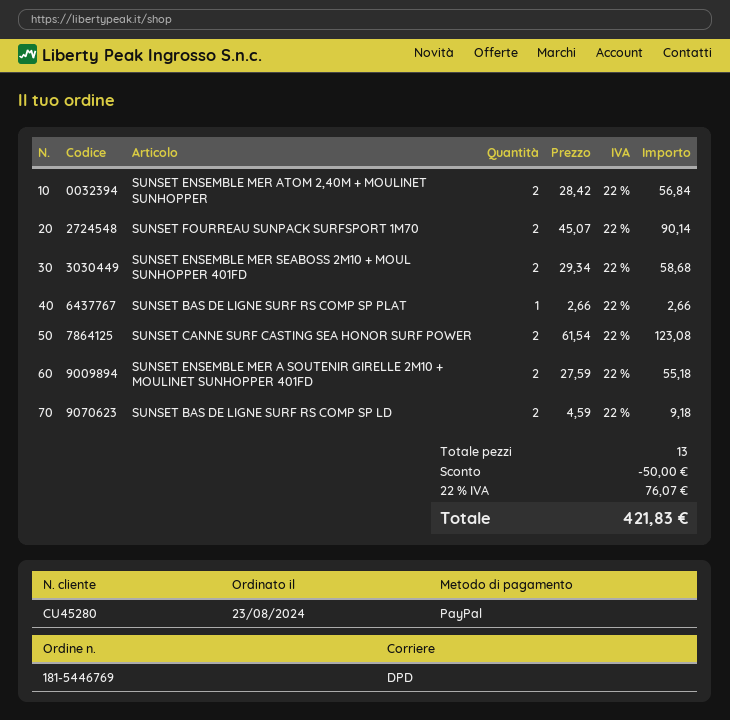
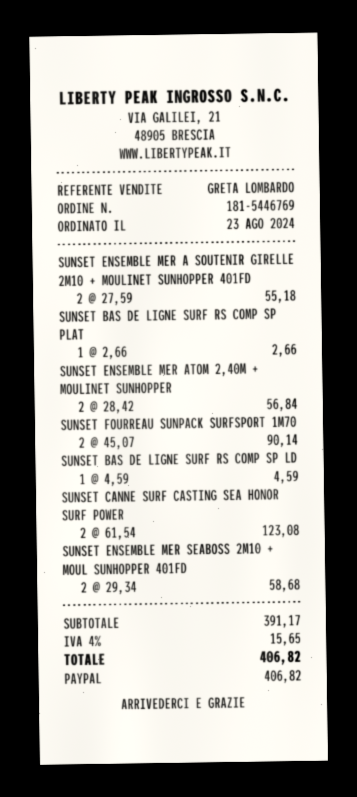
SUNSET BAS DE LIGNE SURF RS COMP SP LD: 2 x 4.59 = 9.18 -> 1 x 4.59 = 4.59
discount: 50.00 -> none
tax: 22% = 76.07 -> 4% = 15.65
total: 421.83 -> 406.82

